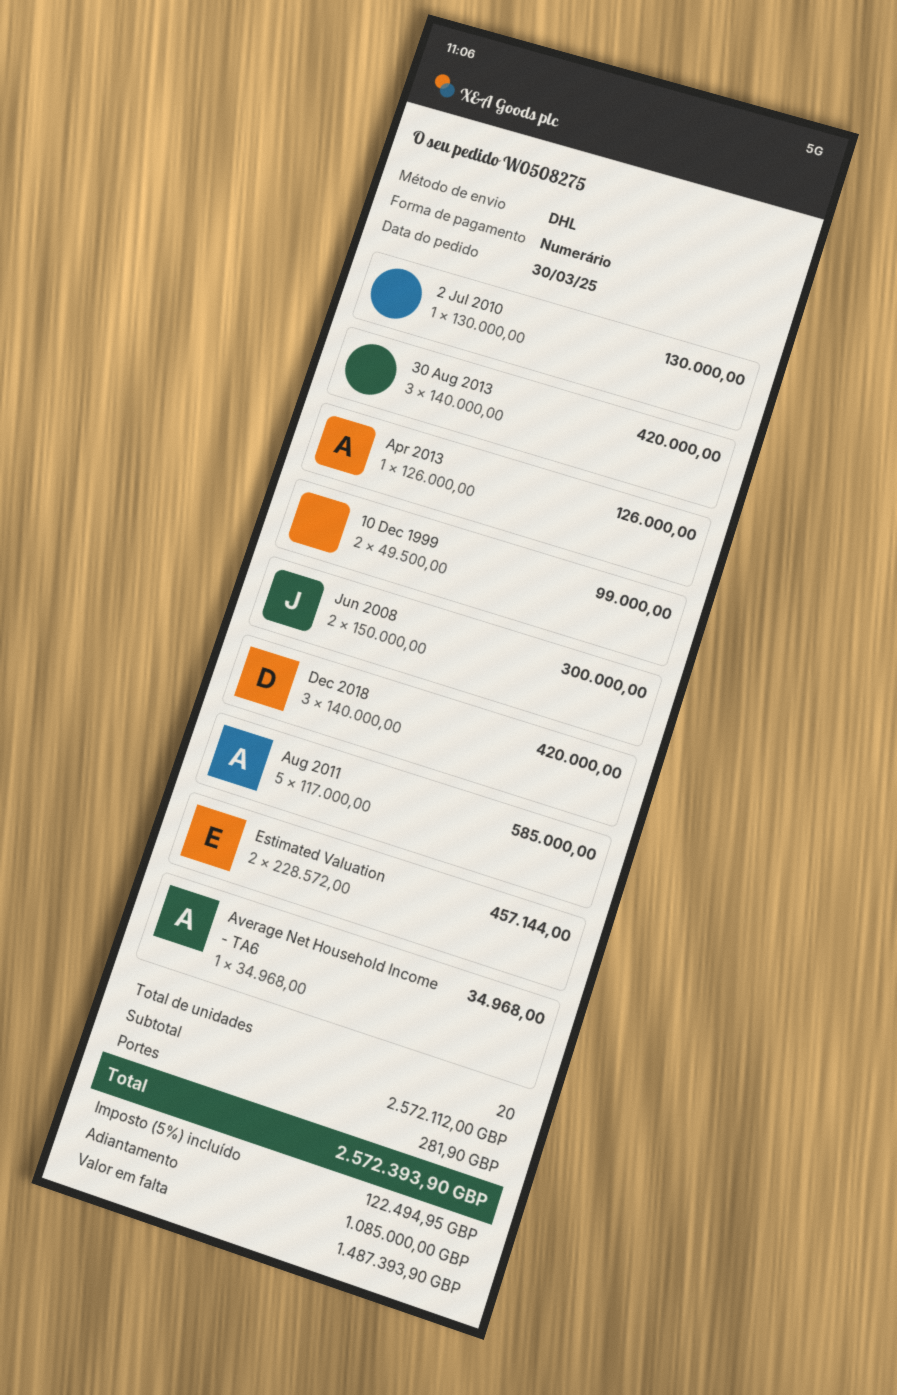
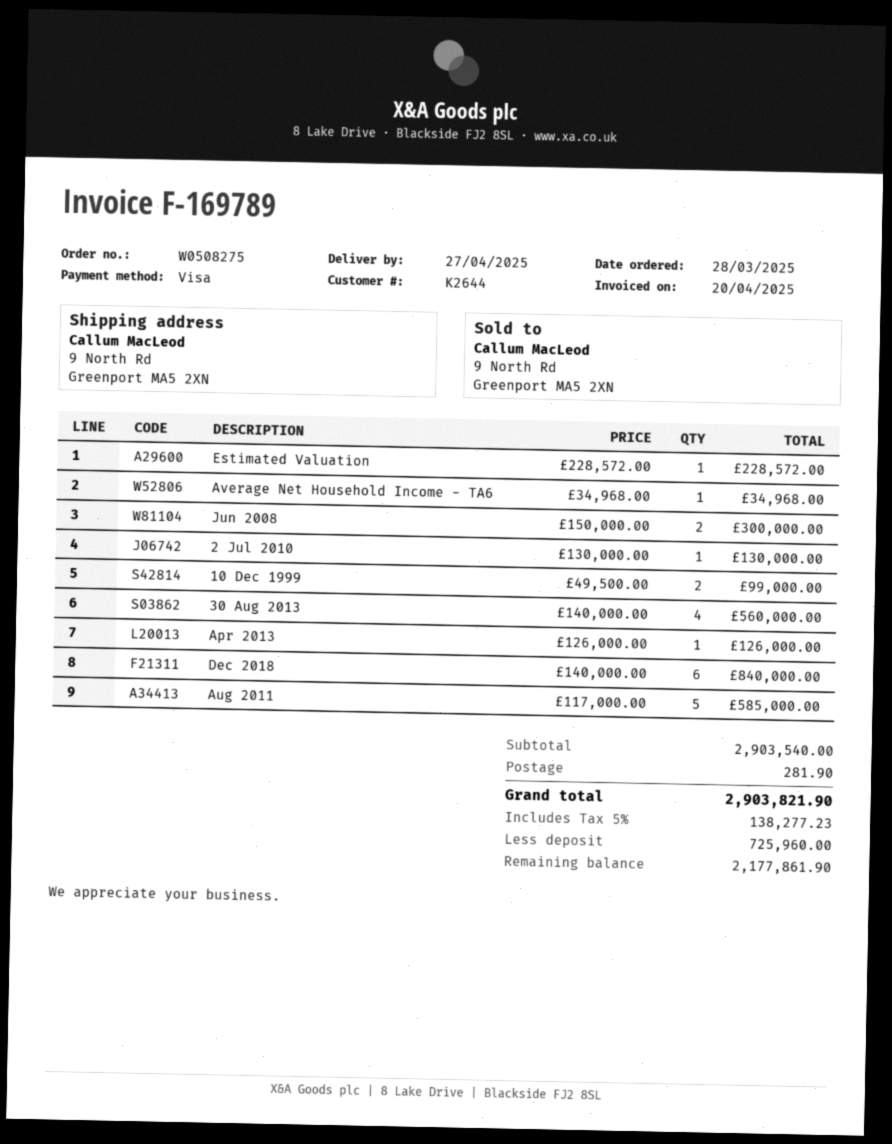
order date: 2025-03-30 -> 2025-03-28
payment method: cash -> Visa
30 Aug 2013: 3 x 140000.00 = 420000.00 -> 4 x 140000.00 = 560000.00
Dec 2018: 3 x 140000.00 = 420000.00 -> 6 x 140000.00 = 840000.00
Estimated Valuation: 2 x 228572.00 = 457144.00 -> 1 x 228572.00 = 228572.00
subtotal: 2572112.00 -> 2903540.00
tax: 5% = 122494.95 -> 5% = 138277.23
total: 2572393.90 -> 2903821.90
deposit: 1085000.00 -> 725960.00
balance: 1487393.90 -> 2177861.90

